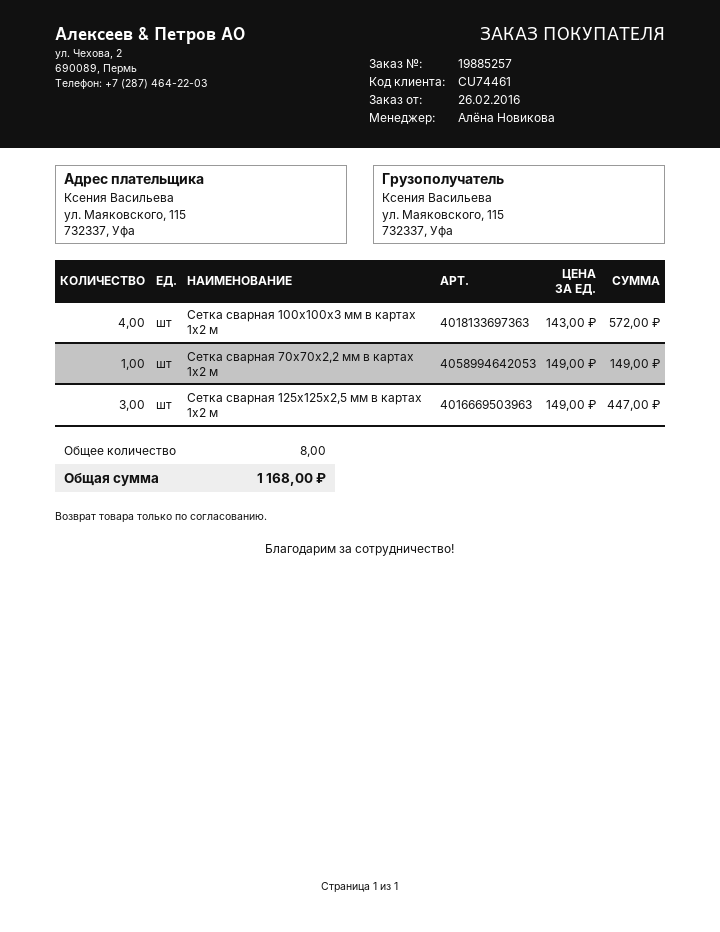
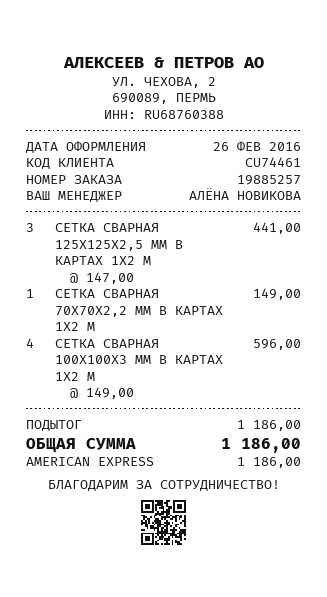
Сетка сварная 100х100х3 мм в картах 1х2 м: 4 x 143.00 = 572.00 -> 4 x 149.00 = 596.00
Сетка сварная 125х125х2,5 мм в картах 1х2 м: 3 x 149.00 = 447.00 -> 3 x 147.00 = 441.00
total: 1168.00 -> 1186.00

